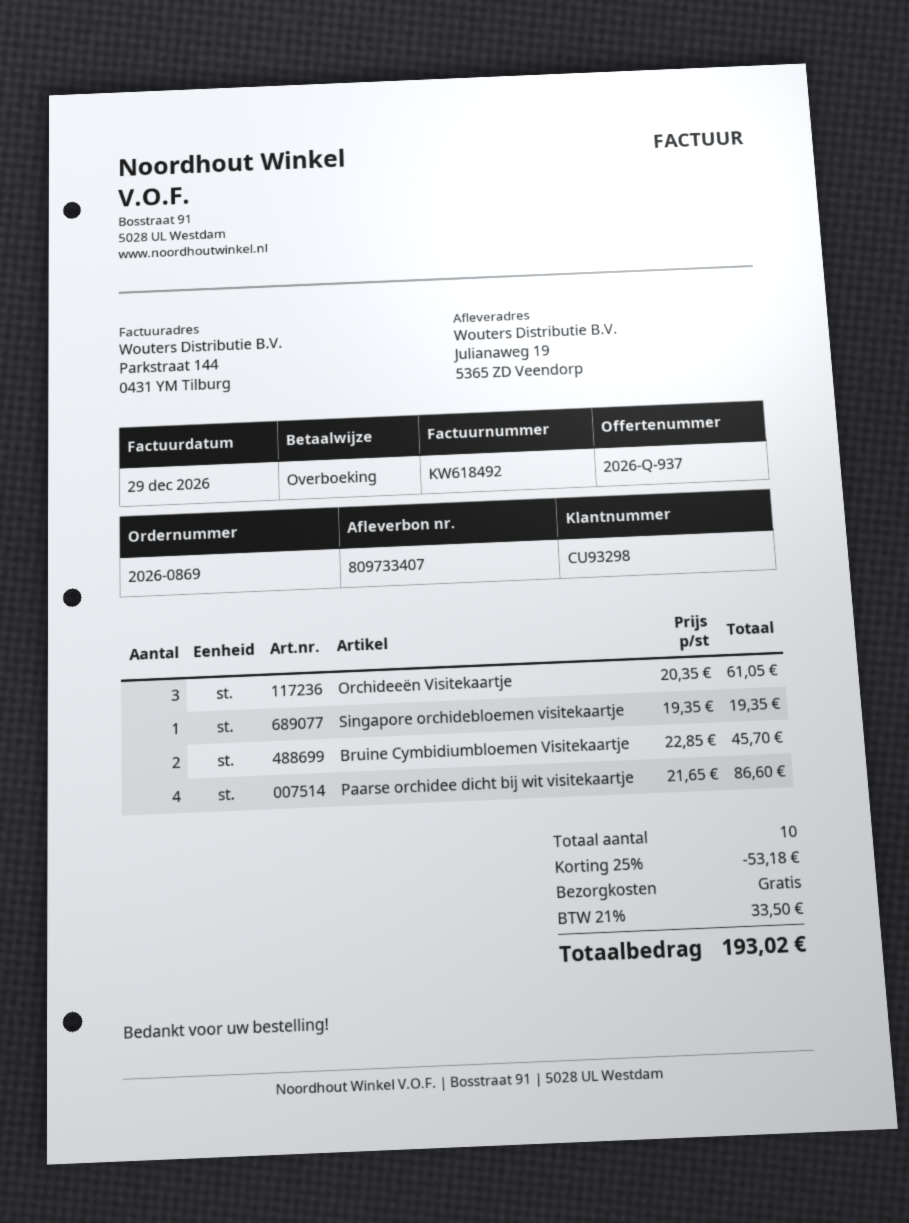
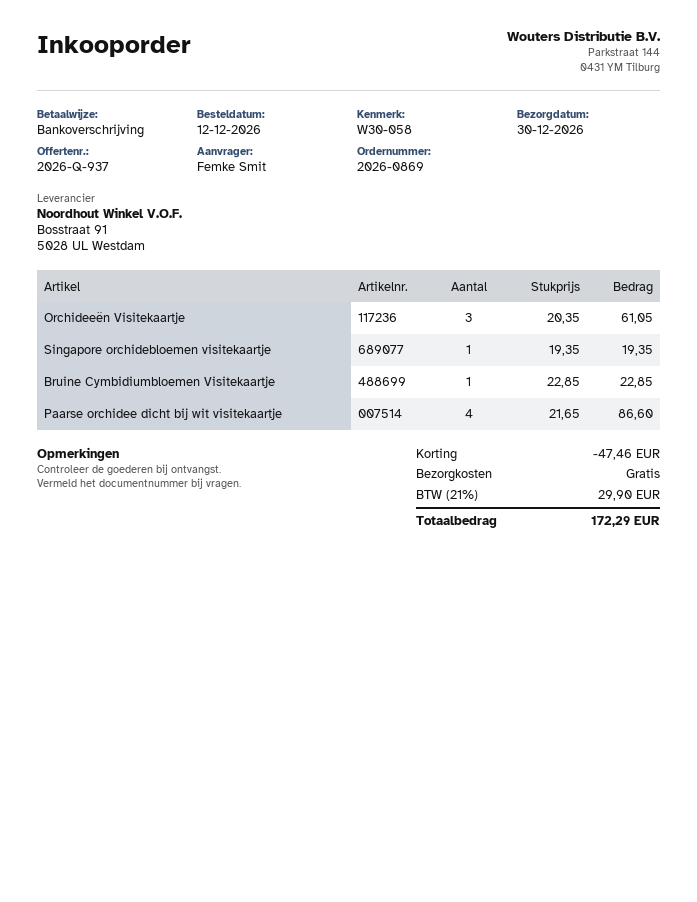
Bruine Cymbidiumbloemen Visitekaartje: 2 x 22.85 = 45.70 -> 1 x 22.85 = 22.85
discount: 53.18 -> 47.46
tax: 21% = 33.50 -> 21% = 29.90
total: 193.02 -> 172.29

